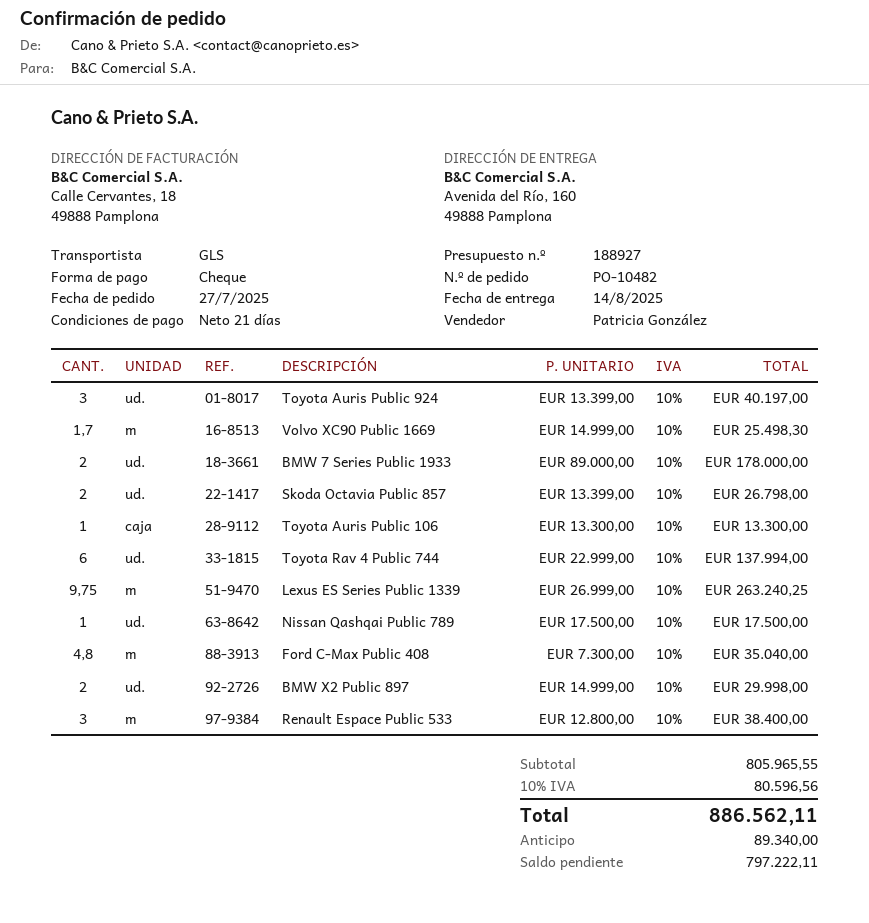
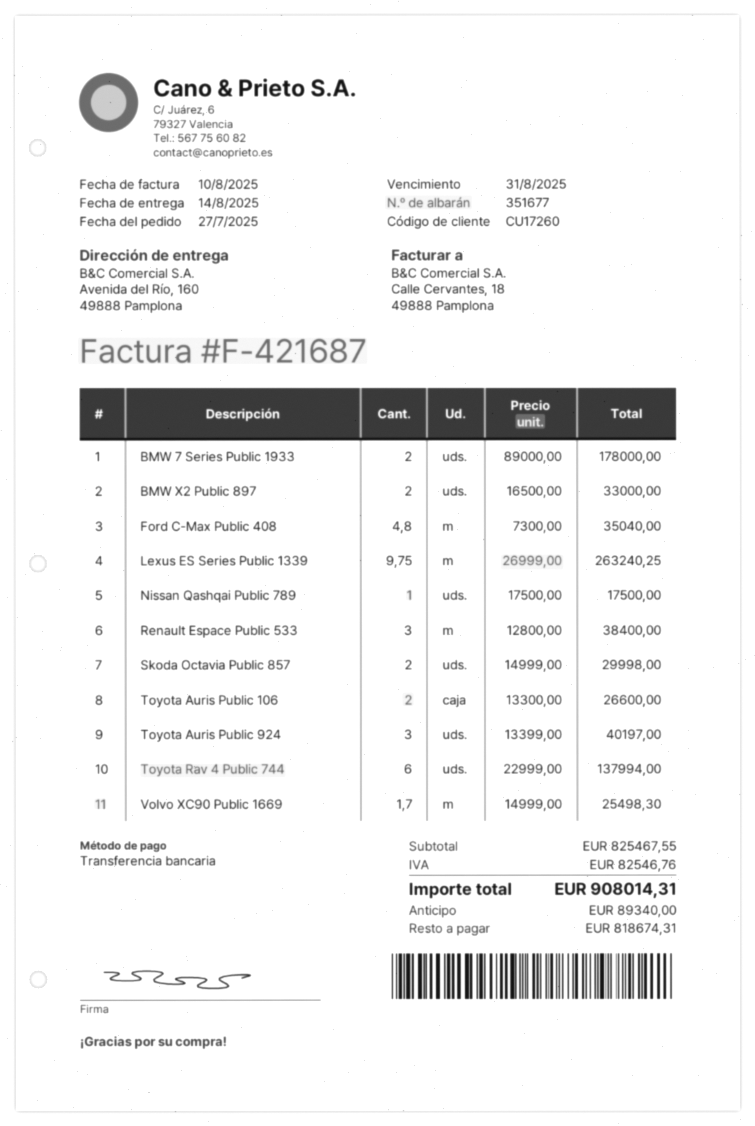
payment method: cheque -> bank transfer
Skoda Octavia Public 857: 2 x 13399.00 = 26798.00 -> 2 x 14999.00 = 29998.00
Toyota Auris Public 106: 1 x 13300.00 = 13300.00 -> 2 x 13300.00 = 26600.00
BMW X2 Public 897: 2 x 14999.00 = 29998.00 -> 2 x 16500.00 = 33000.00
subtotal: 805965.55 -> 825467.55
tax: 80596.56 -> 82546.76
total: 886562.11 -> 908014.31
balance: 797222.11 -> 818674.31

